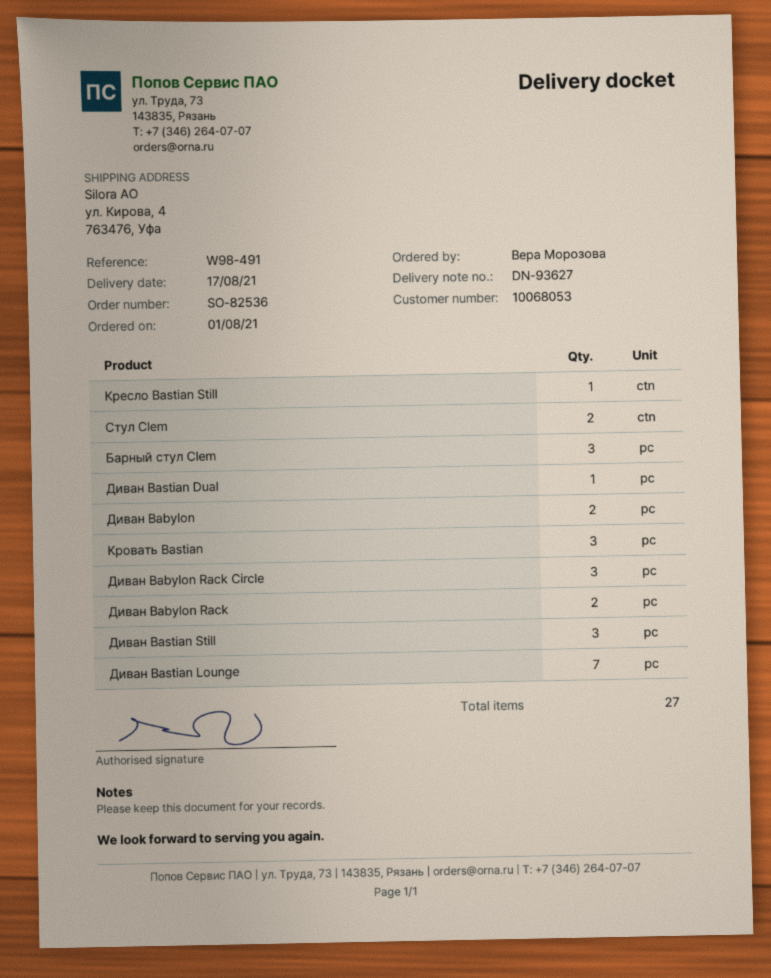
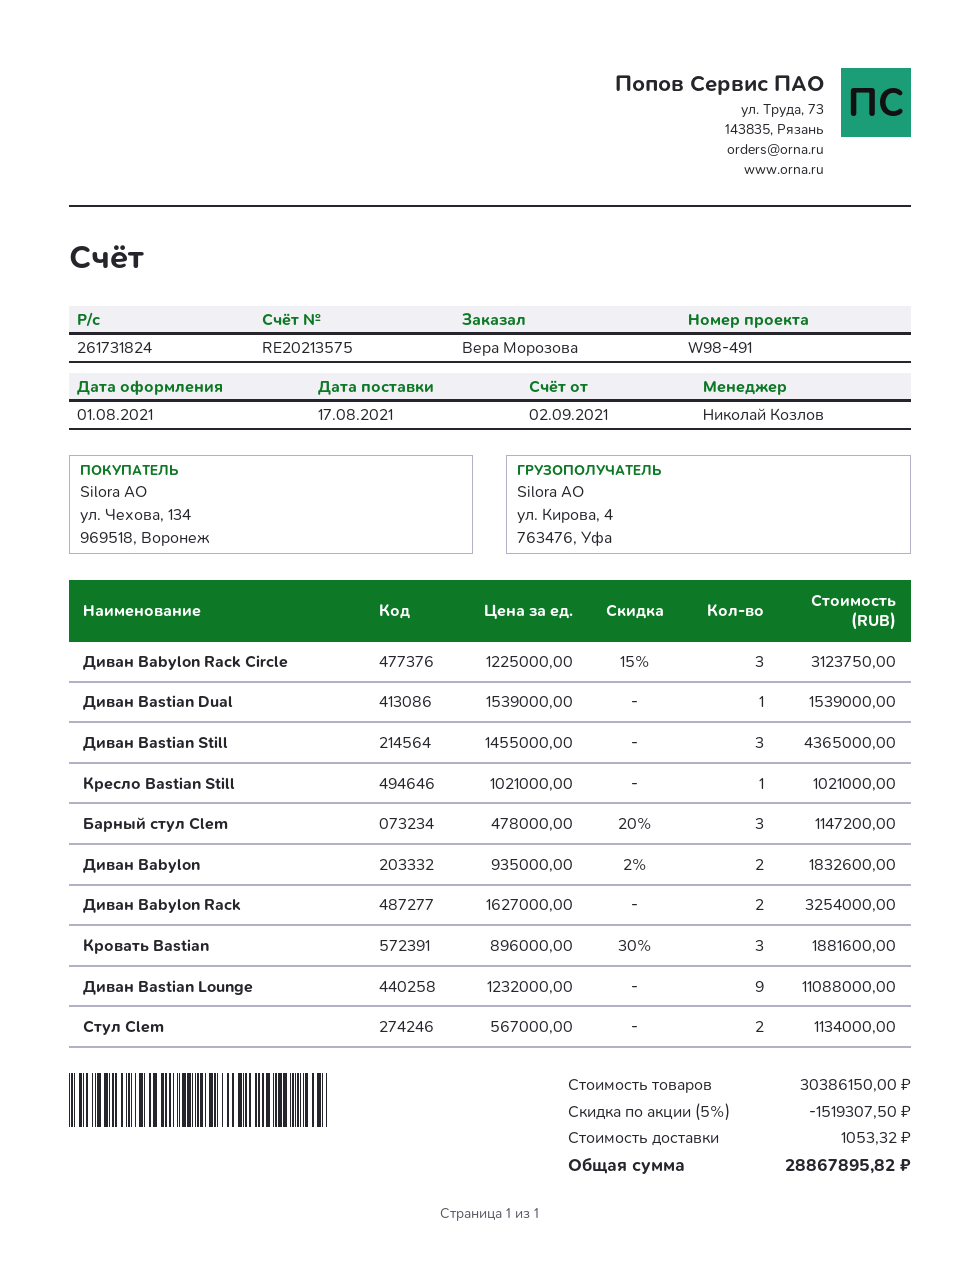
Диван Bastian Lounge: 7 -> 9

